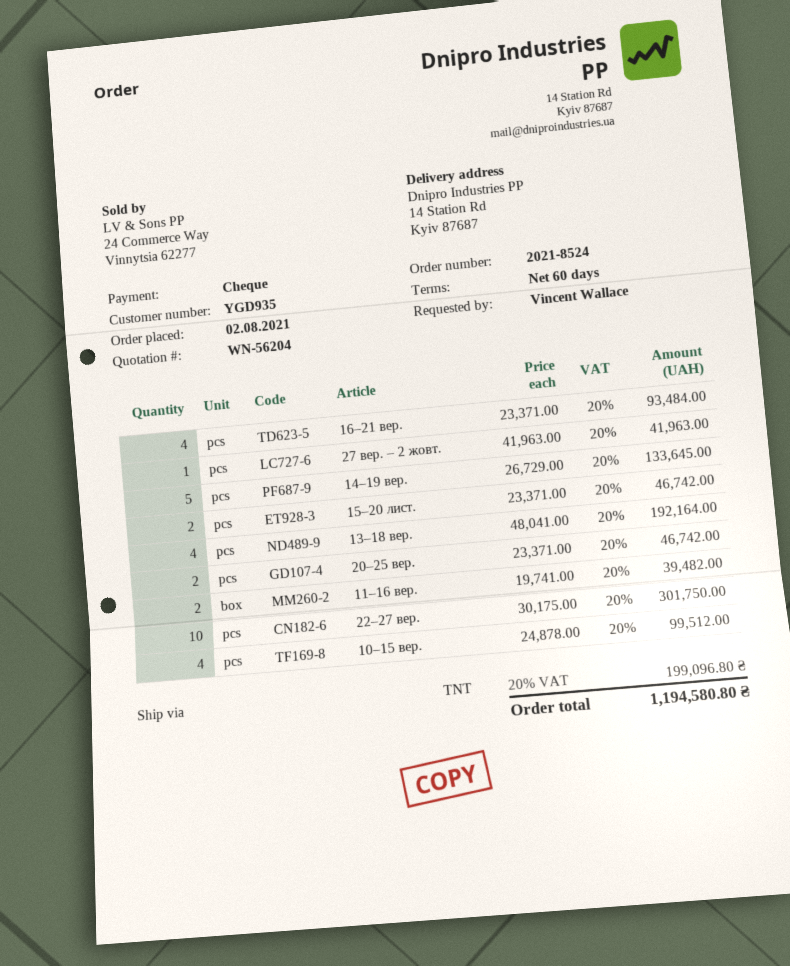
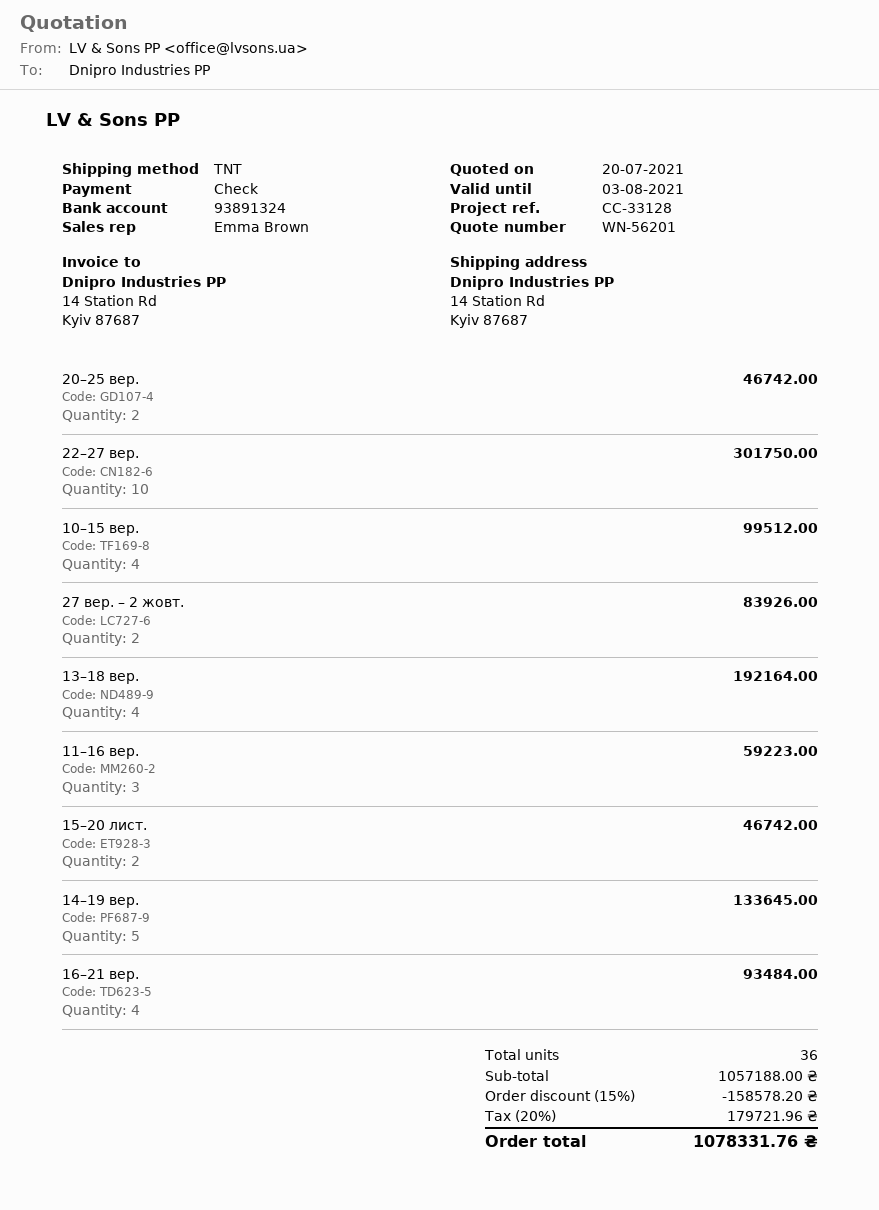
quote number: WN-56204 -> WN-56201
27 вер. – 2 жовт.: 1 for 41963.00 -> 2 for 83926.00
11–16 вер.: 2 for 39482.00 -> 3 for 59223.00
discount: none -> 15% = 158578.20
tax: 20% = 199096.80 -> 20% = 179721.96
total: 1194580.80 -> 1078331.76

